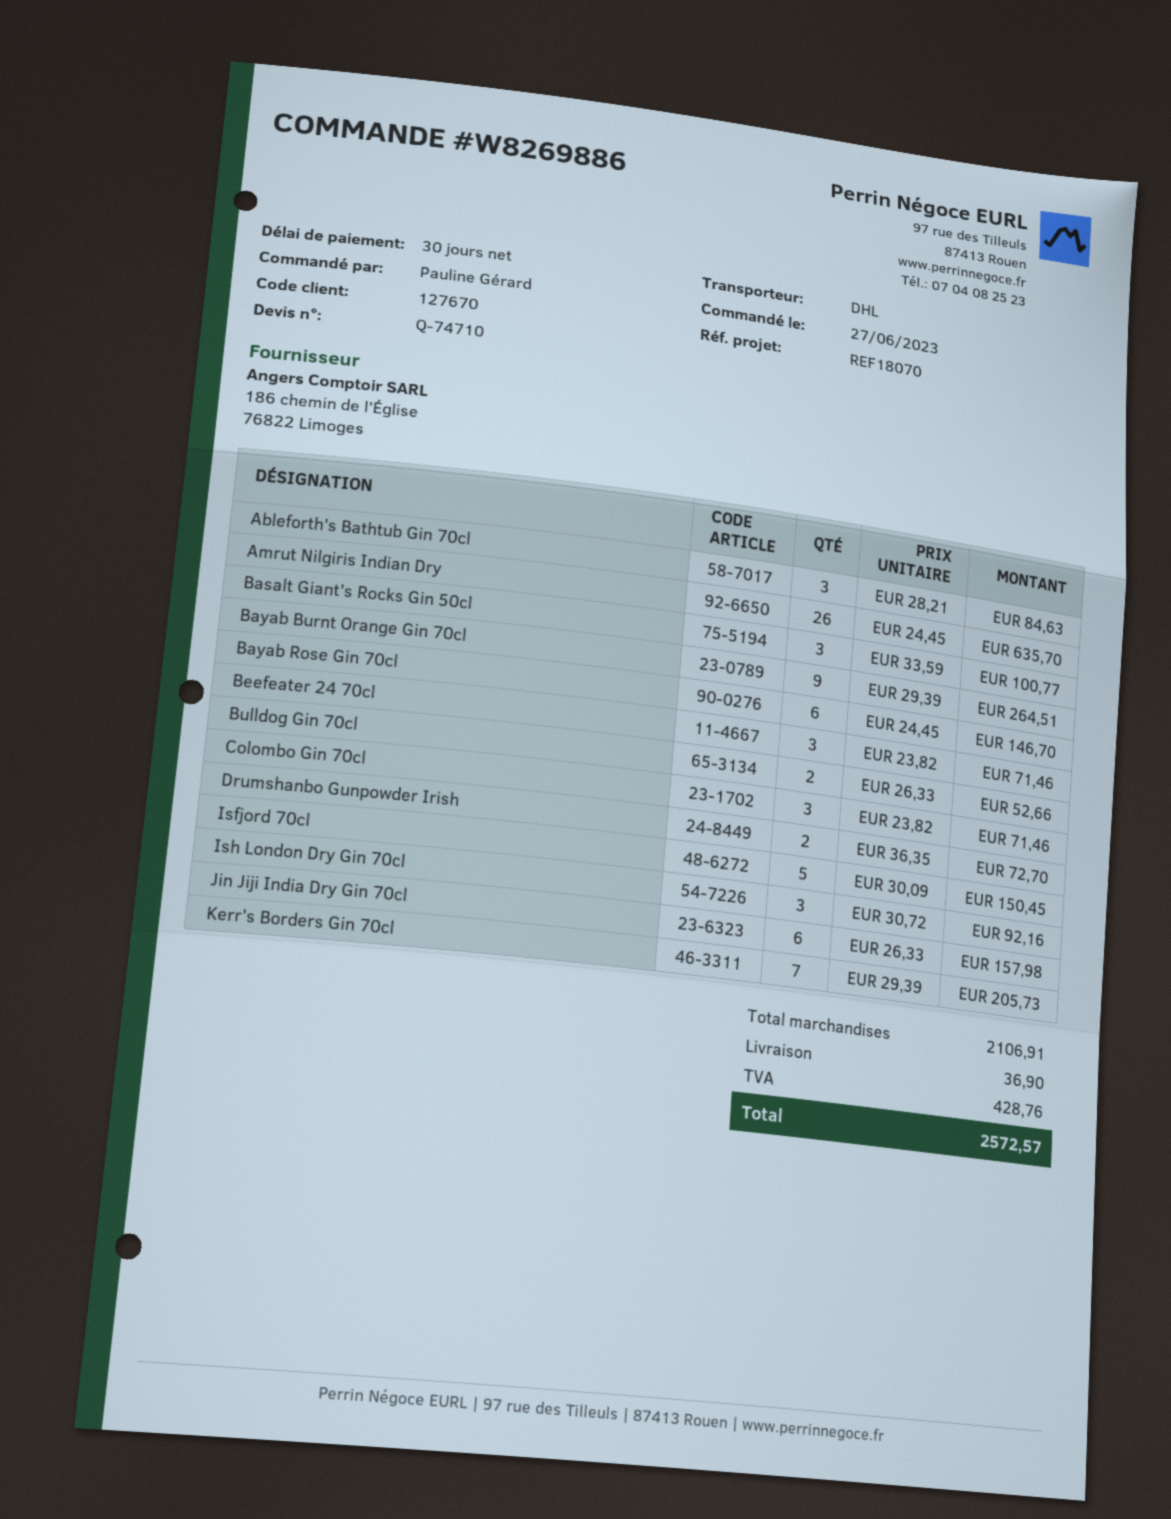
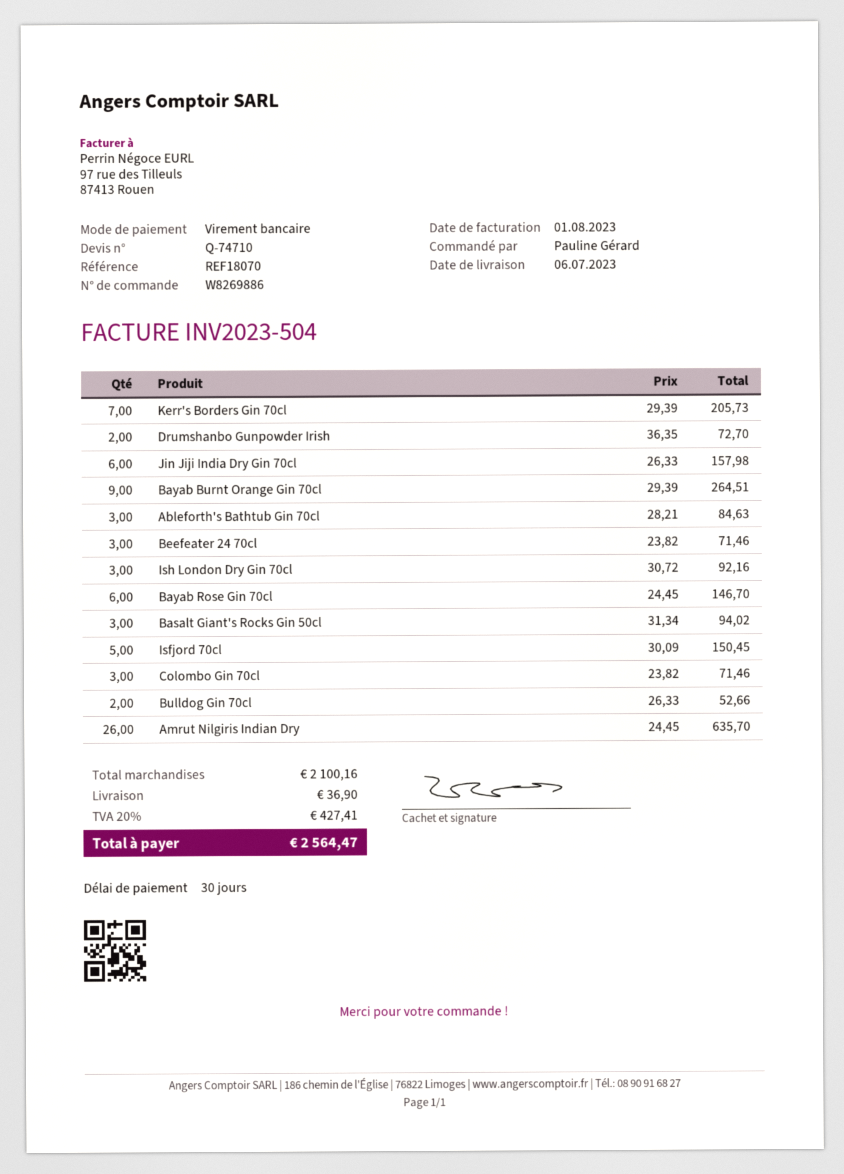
Basalt Giant's Rocks Gin 50cl: 3 x 33.59 = 100.77 -> 3 x 31.34 = 94.02
subtotal: 2106.91 -> 2100.16
tax: 428.76 -> 427.41
total: 2572.57 -> 2564.47

